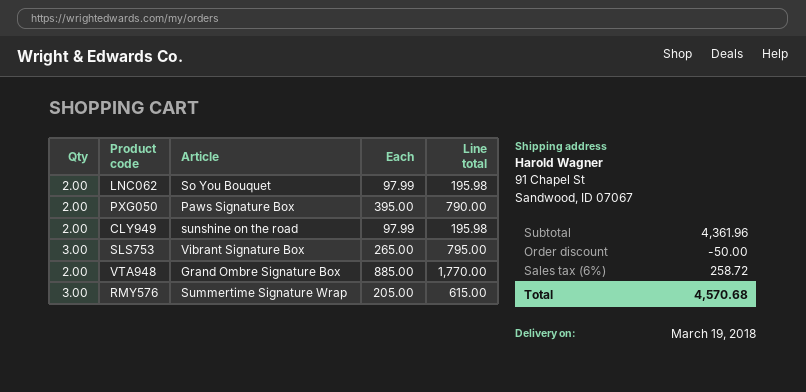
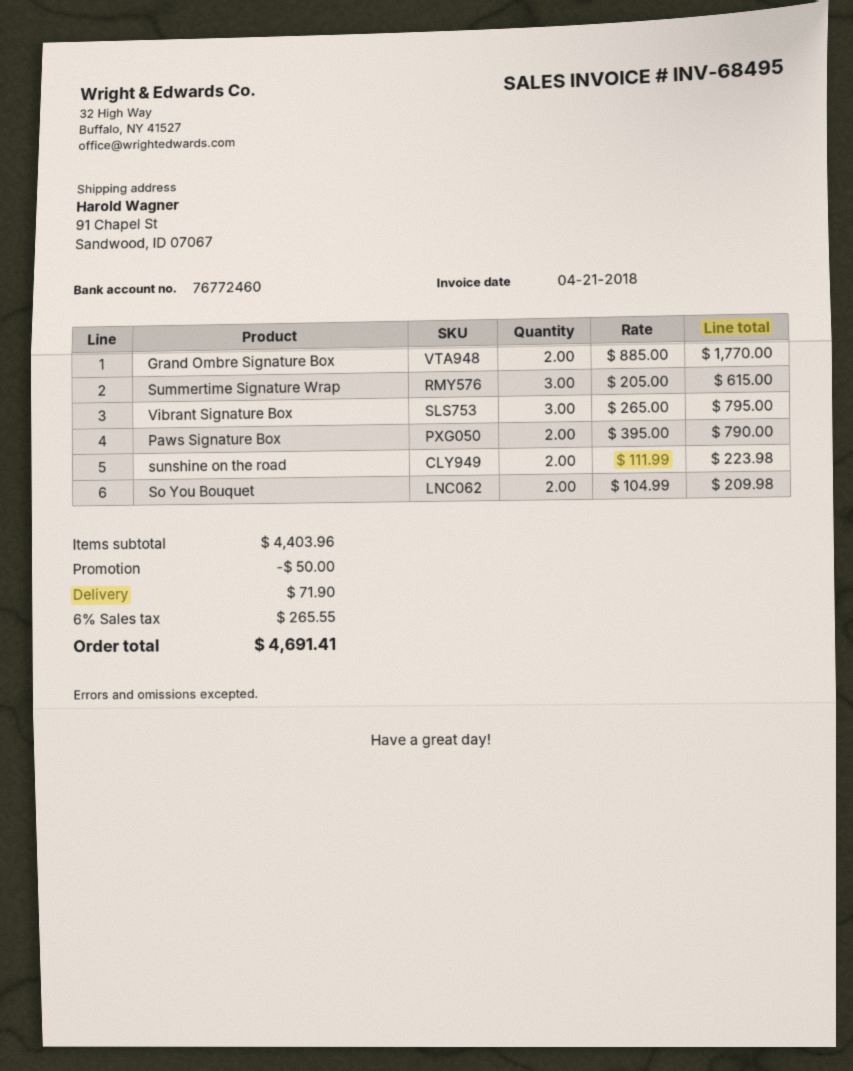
So You Bouquet: 2 x 97.99 = 195.98 -> 2 x 104.99 = 209.98
sunshine on the road: 2 x 97.99 = 195.98 -> 2 x 111.99 = 223.98
subtotal: 4361.96 -> 4403.96
shipping: none -> 71.90
tax: 6% = 258.72 -> 6% = 265.55
total: 4570.68 -> 4691.41

